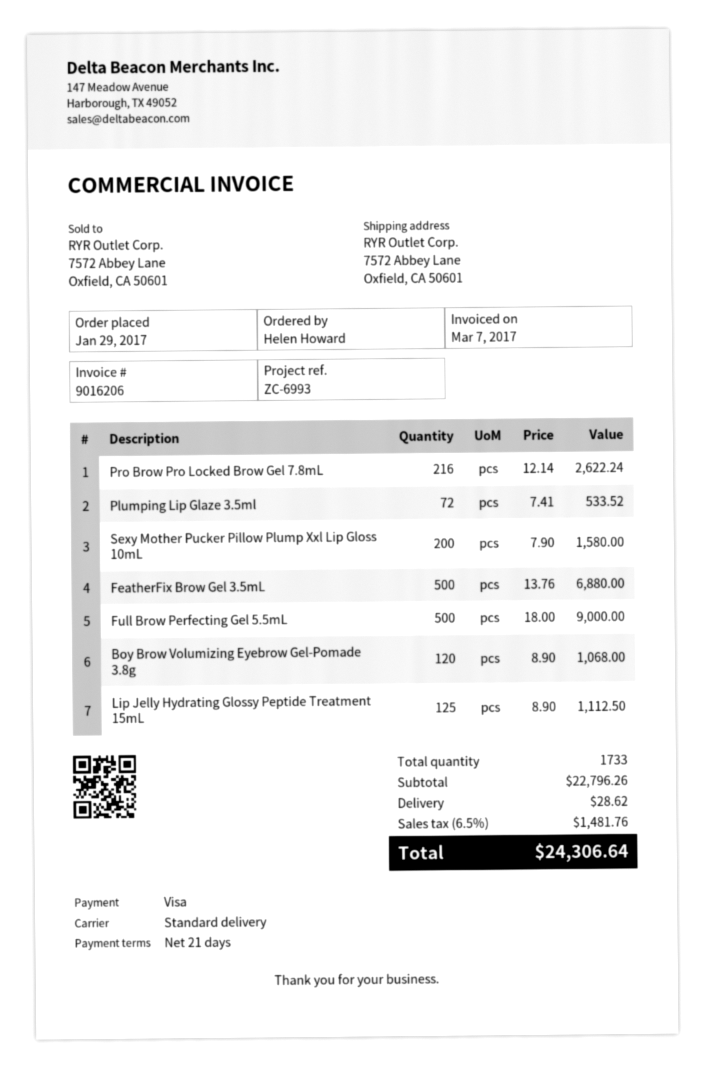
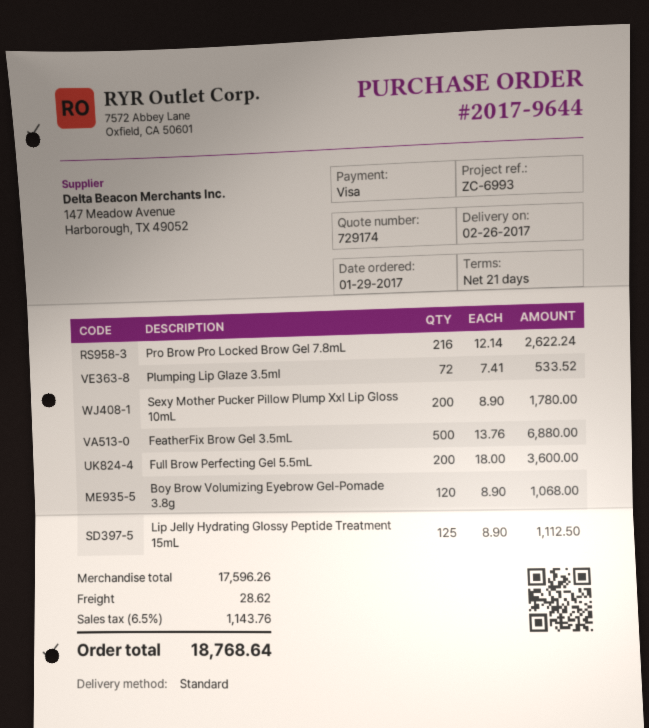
Sexy Mother Pucker Pillow Plump Xxl Lip Gloss 10mL: 200 x 7.90 = 1580.00 -> 200 x 8.90 = 1780.00
Full Brow Perfecting Gel 5.5mL: 500 x 18.00 = 9000.00 -> 200 x 18.00 = 3600.00
subtotal: 22796.26 -> 17596.26
tax: 6.5% = 1481.76 -> 6.5% = 1143.76
total: 24306.64 -> 18768.64

